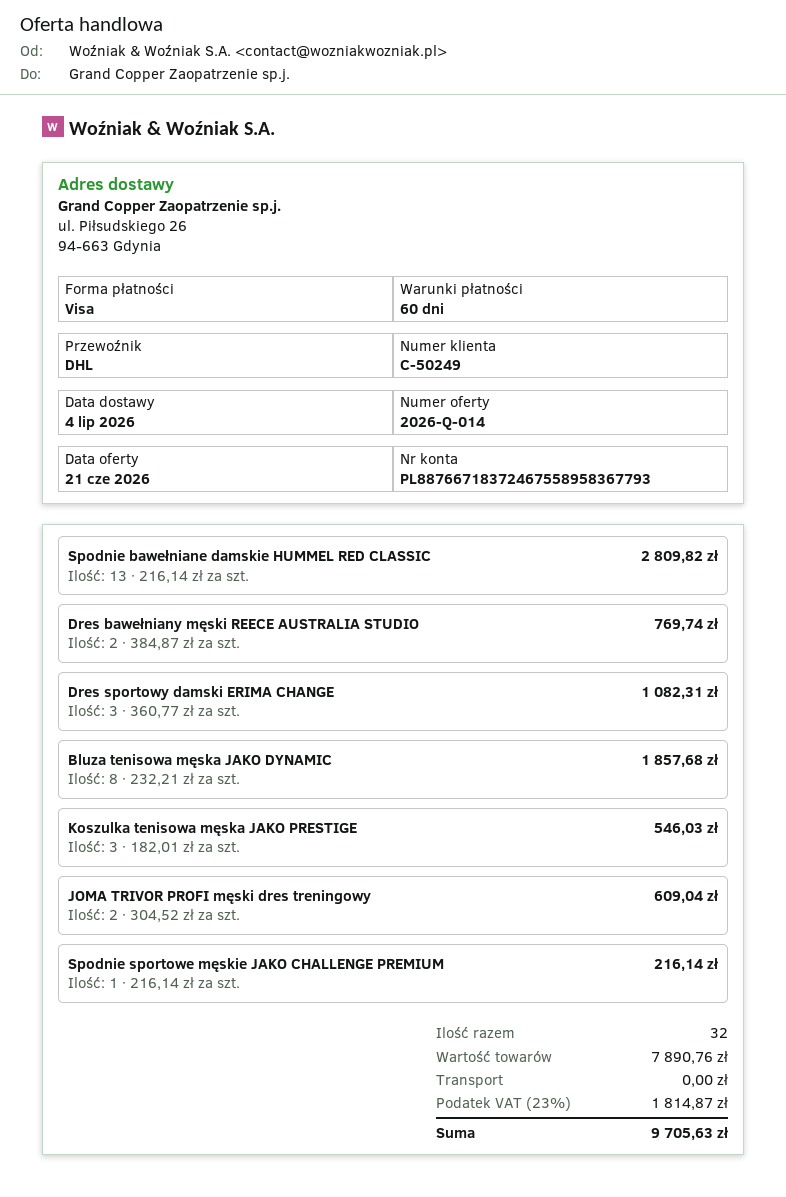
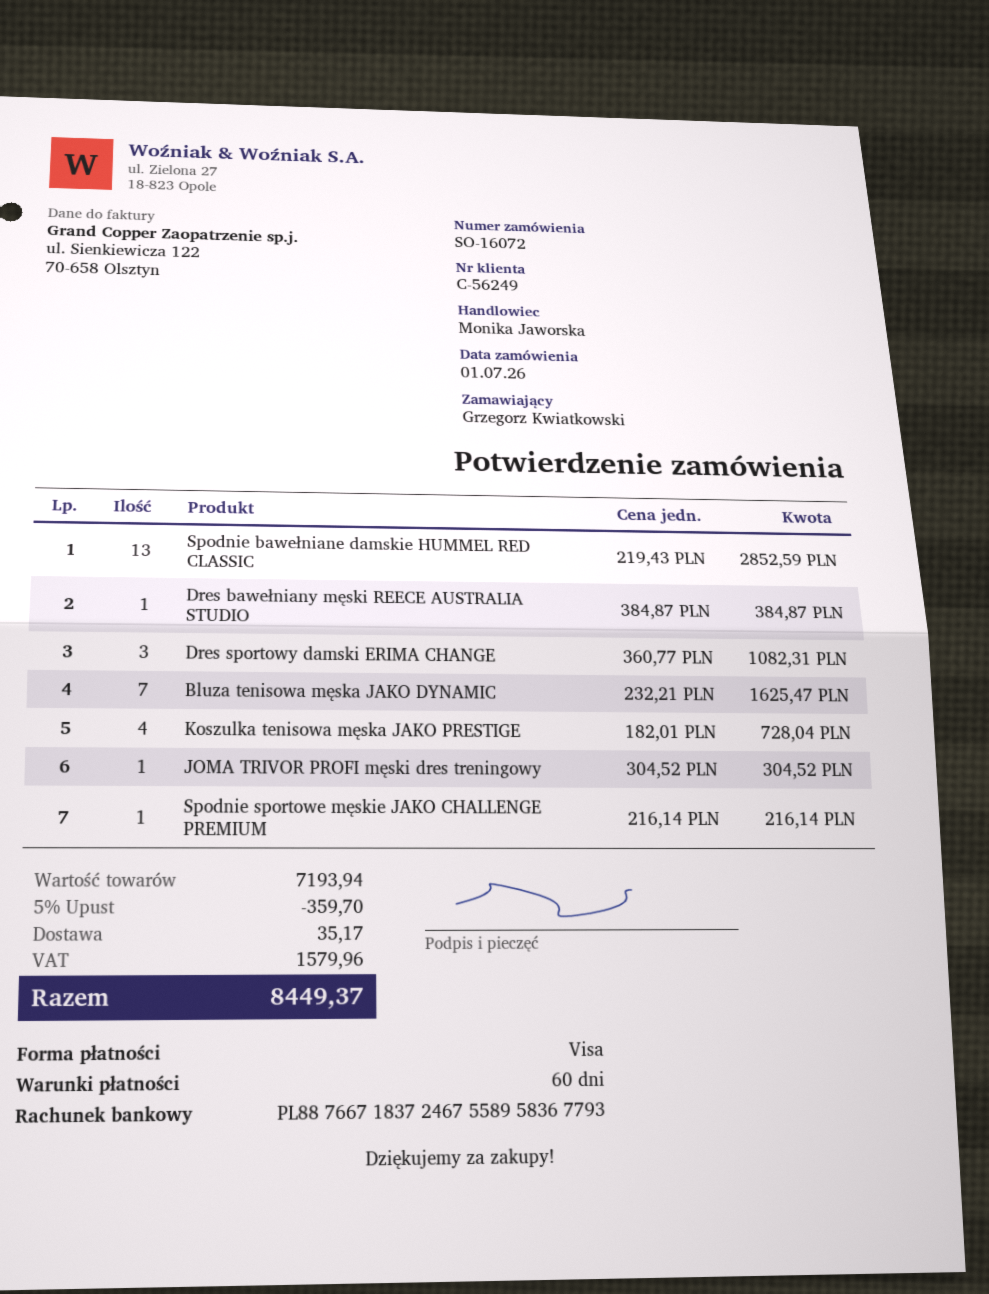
customer number: C-50249 -> C-56249
Spodnie bawełniane damskie HUMMEL RED CLASSIC: 13 x 216.14 = 2809.82 -> 13 x 219.43 = 2852.59
Dres bawełniany męski REECE AUSTRALIA STUDIO: 2 x 384.87 = 769.74 -> 1 x 384.87 = 384.87
Bluza tenisowa męska JAKO DYNAMIC: 8 x 232.21 = 1857.68 -> 7 x 232.21 = 1625.47
Koszulka tenisowa męska JAKO PRESTIGE: 3 x 182.01 = 546.03 -> 4 x 182.01 = 728.04
JOMA TRIVOR PROFI męski dres treningowy: 2 x 304.52 = 609.04 -> 1 x 304.52 = 304.52
subtotal: 7890.76 -> 7193.94
discount: none -> 5% = 359.70
shipping: 0.00 -> 35.17
tax: 1814.87 -> 1579.96
total: 9705.63 -> 8449.37

